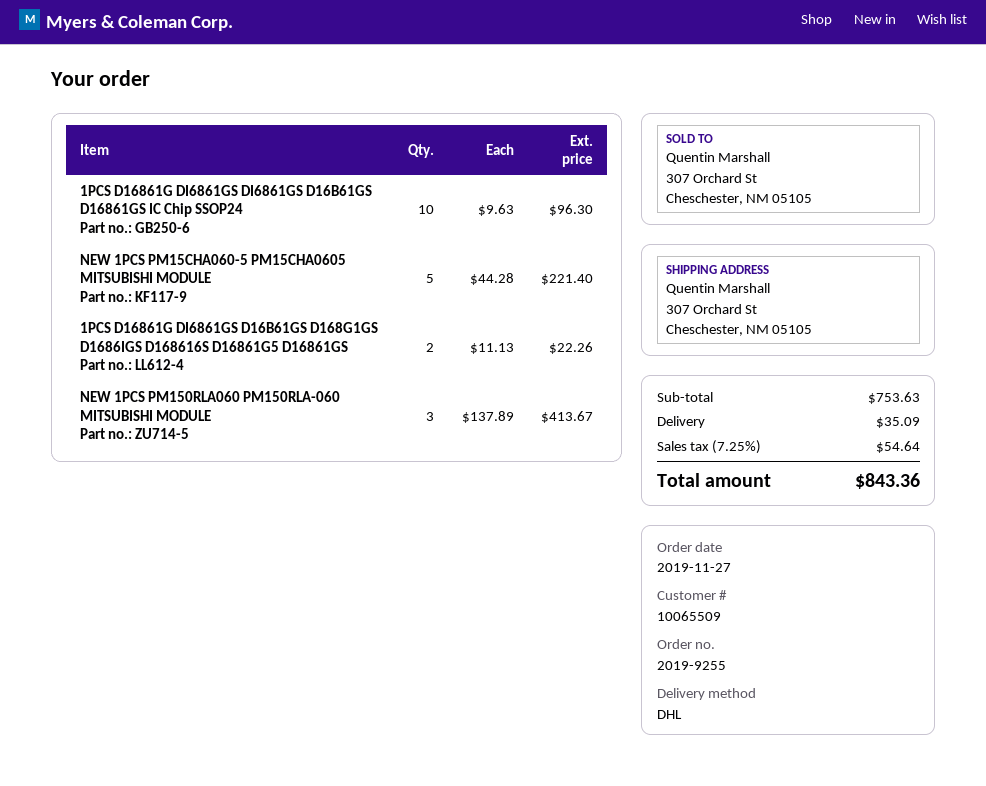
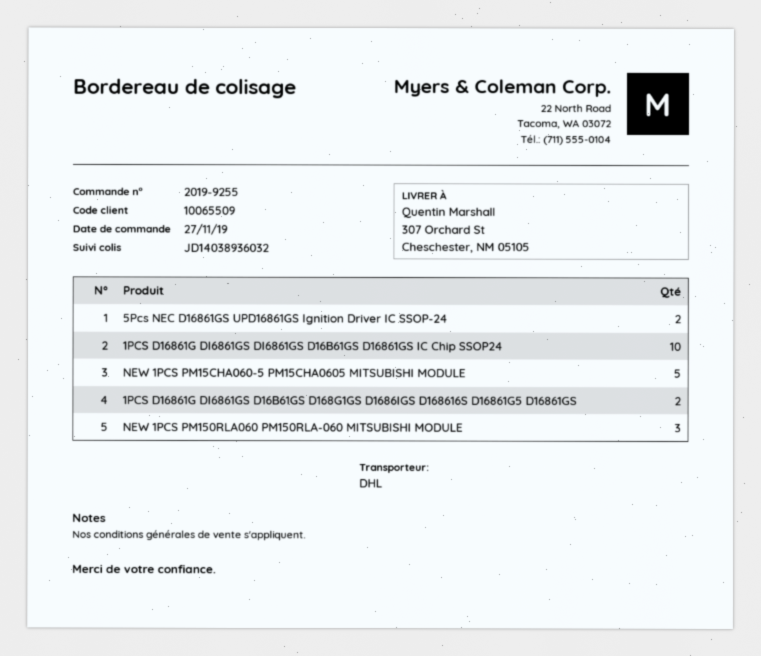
5Pcs NEC D16861GS UPD16861GS Ignition Driver IC SSOP-24: none -> 2

